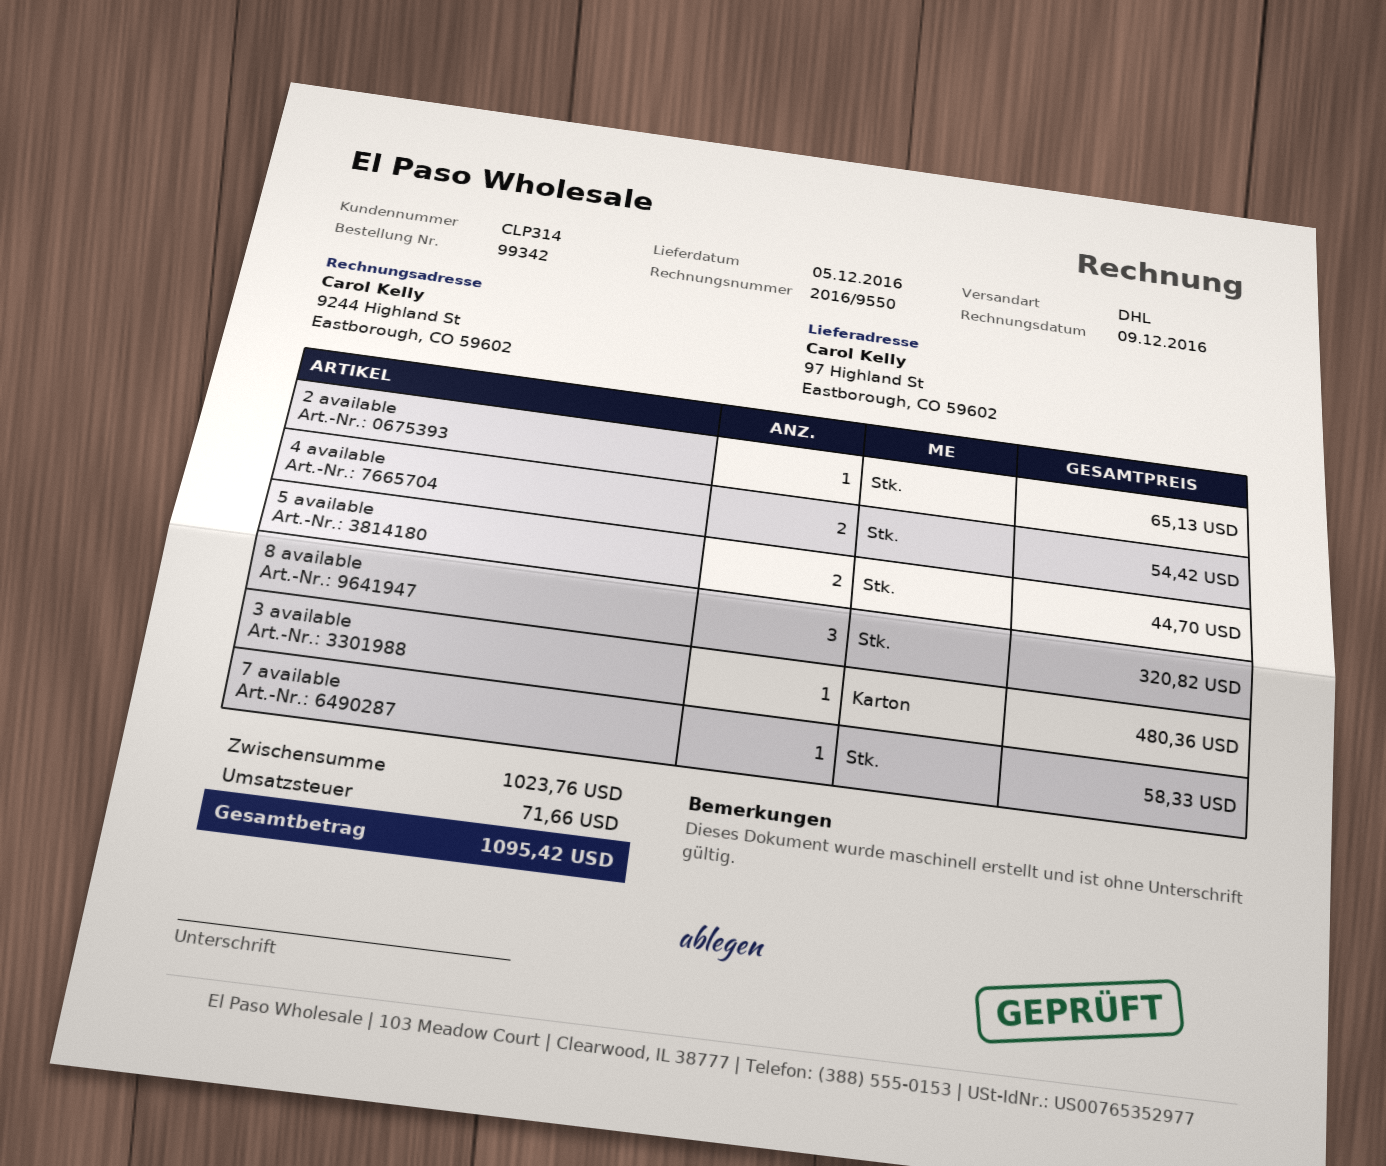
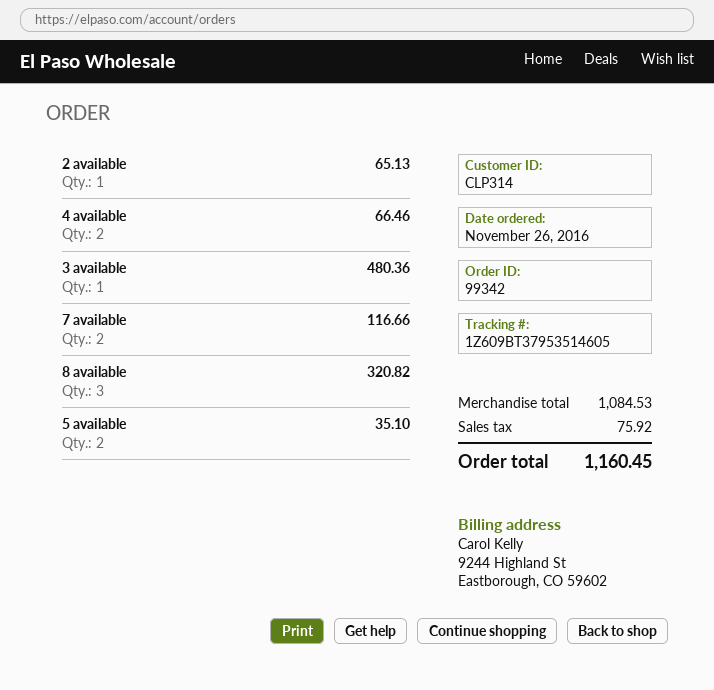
4 available: 2 for 54.42 -> 2 for 66.46
5 available: 2 for 44.70 -> 2 for 35.10
7 available: 1 for 58.33 -> 2 for 116.66
subtotal: 1023.76 -> 1084.53
tax: 71.66 -> 75.92
total: 1095.42 -> 1160.45

